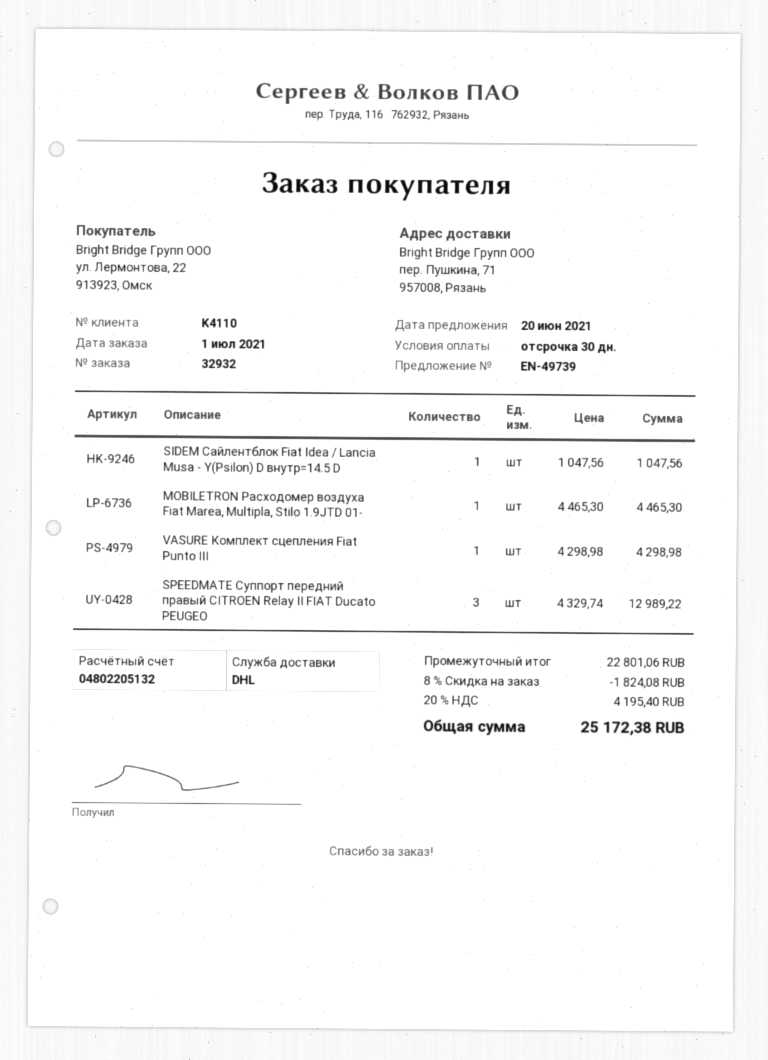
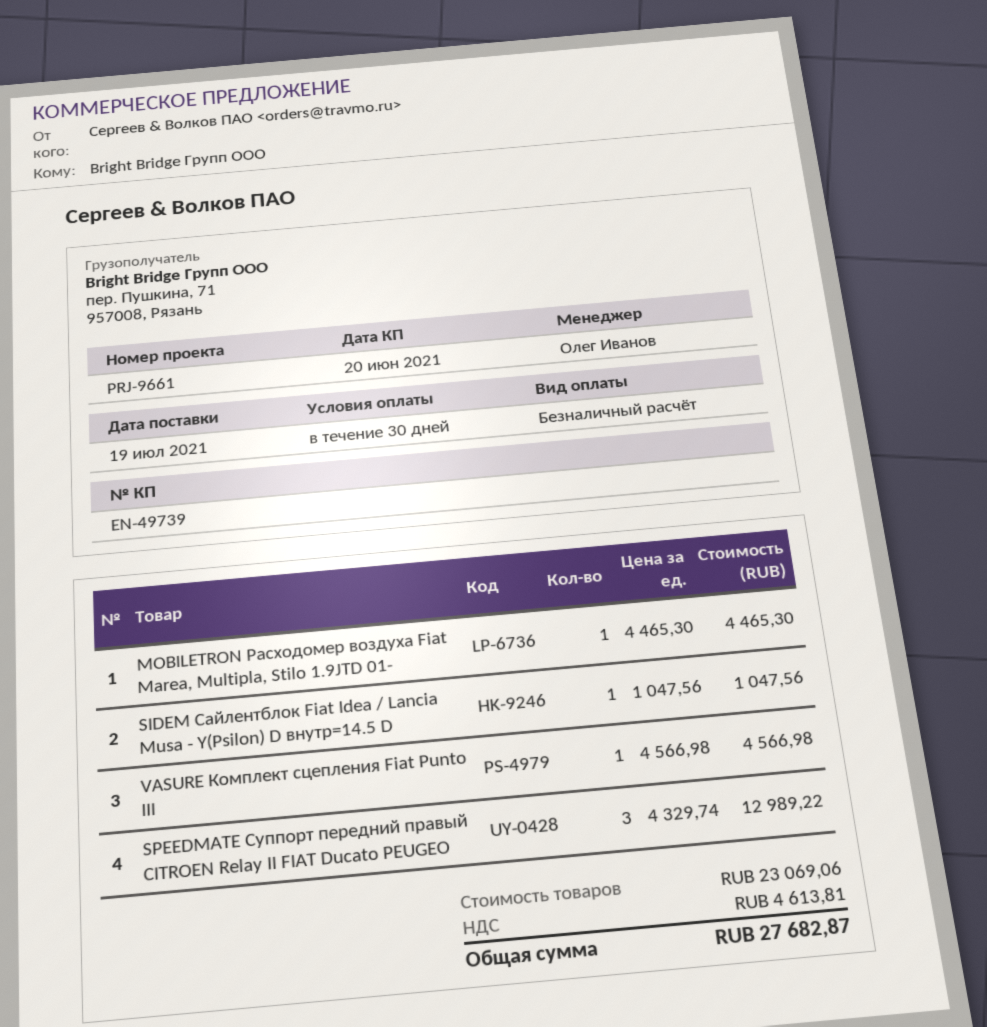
VASURE Комплект сцепления Fiat Punto III: 1 x 4298.98 = 4298.98 -> 1 x 4566.98 = 4566.98
subtotal: 22801.06 -> 23069.06
discount: 8% = 1824.08 -> none
tax: 4195.40 -> 4613.81
total: 25172.38 -> 27682.87

